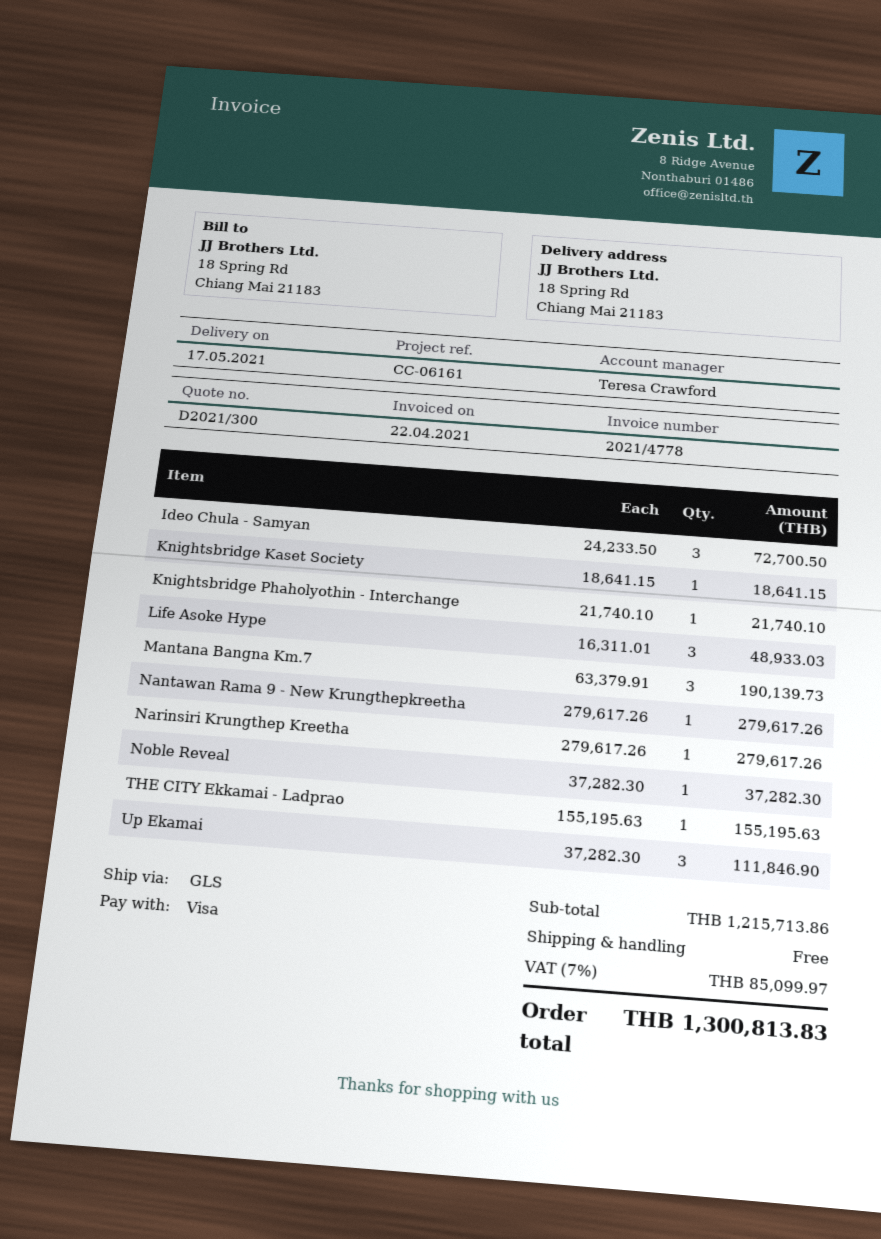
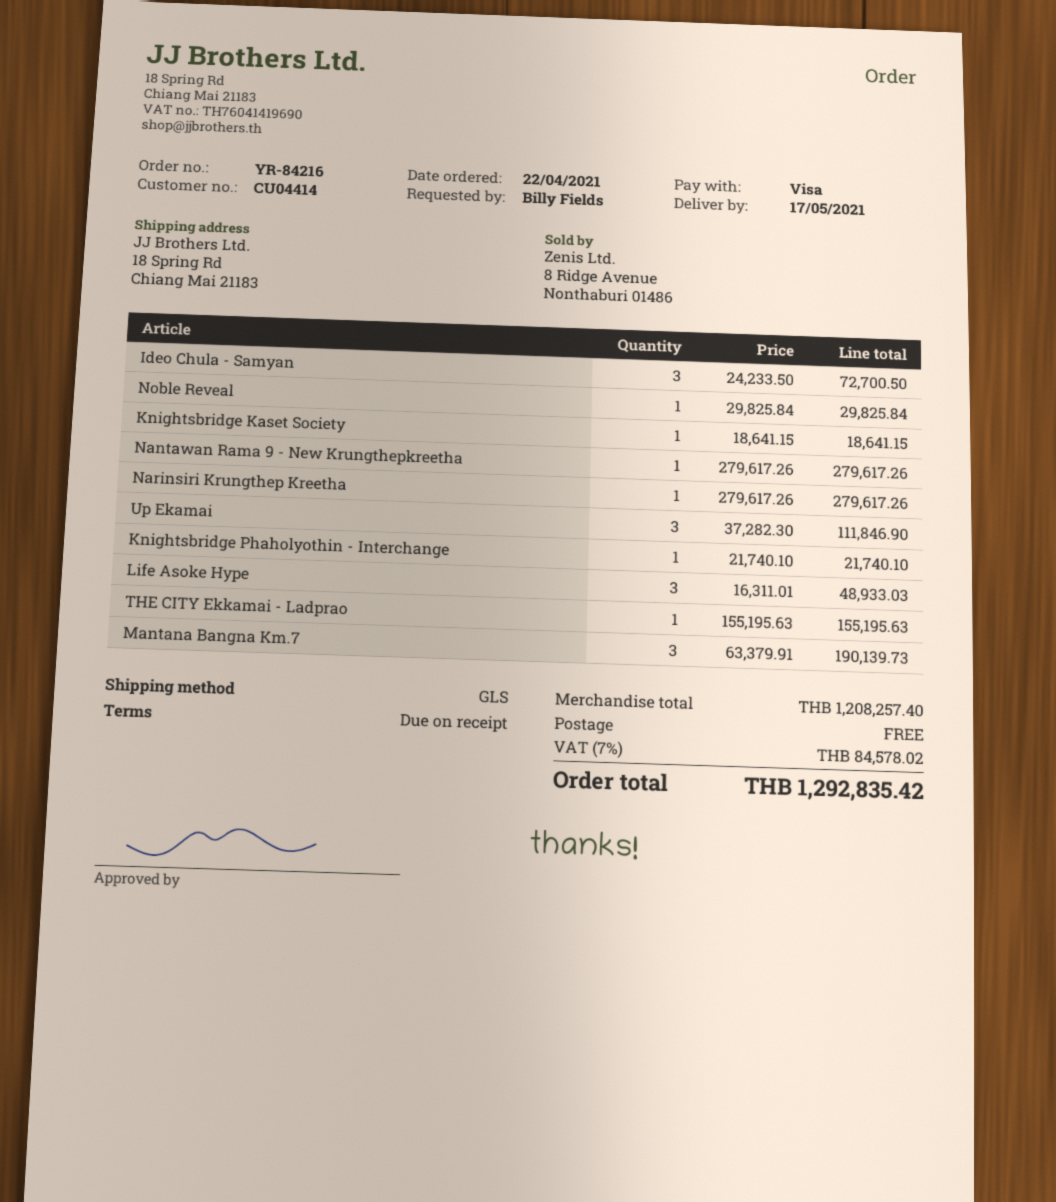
Noble Reveal: 1 x 37282.30 = 37282.30 -> 1 x 29825.84 = 29825.84
subtotal: 1215713.86 -> 1208257.40
tax: 7% = 85099.97 -> 7% = 84578.02
total: 1300813.83 -> 1292835.42

